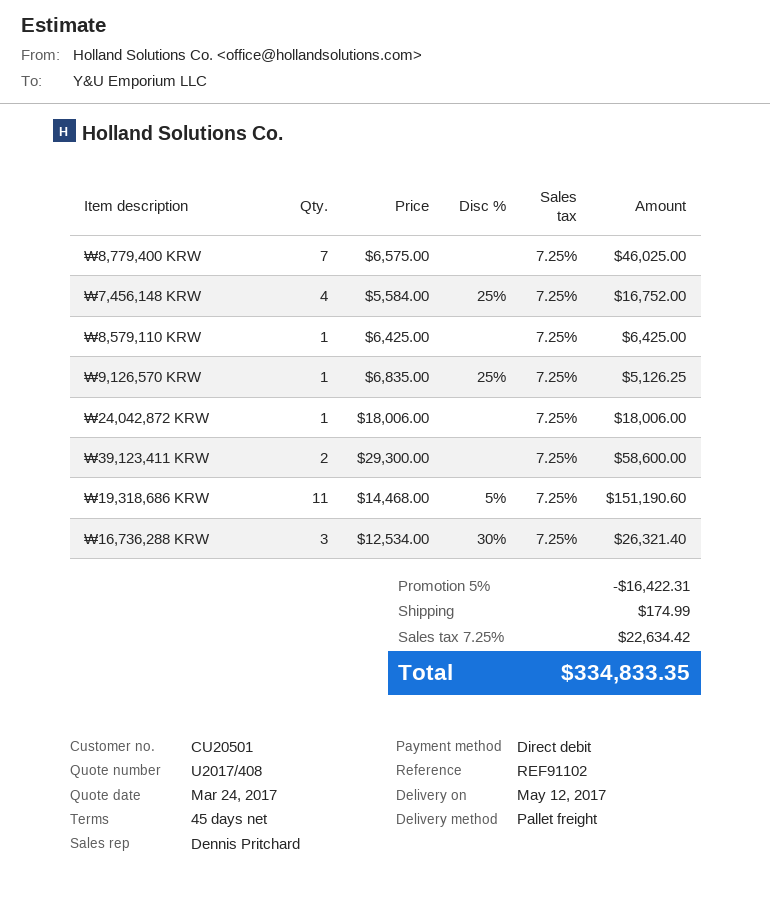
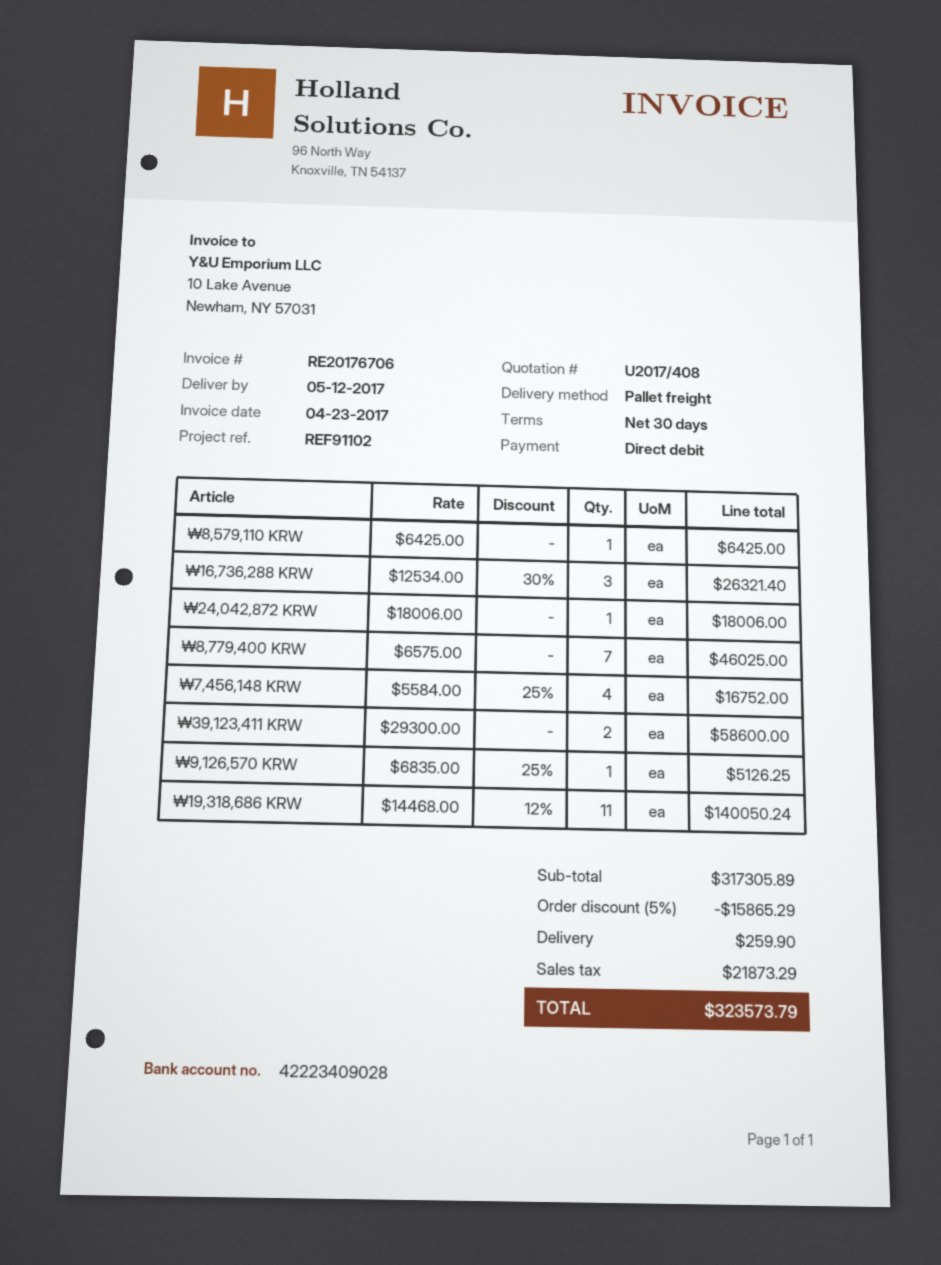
payment terms: 45 days -> 30 days
₩19,318,686 KRW: 11 x 14468.00 - 5% = 151190.60 -> 11 x 14468.00 - 12% = 140050.24
discount: 5% = 16422.31 -> 5% = 15865.29
shipping: 174.99 -> 259.90
tax: 22634.42 -> 21873.29
total: 334833.35 -> 323573.79

